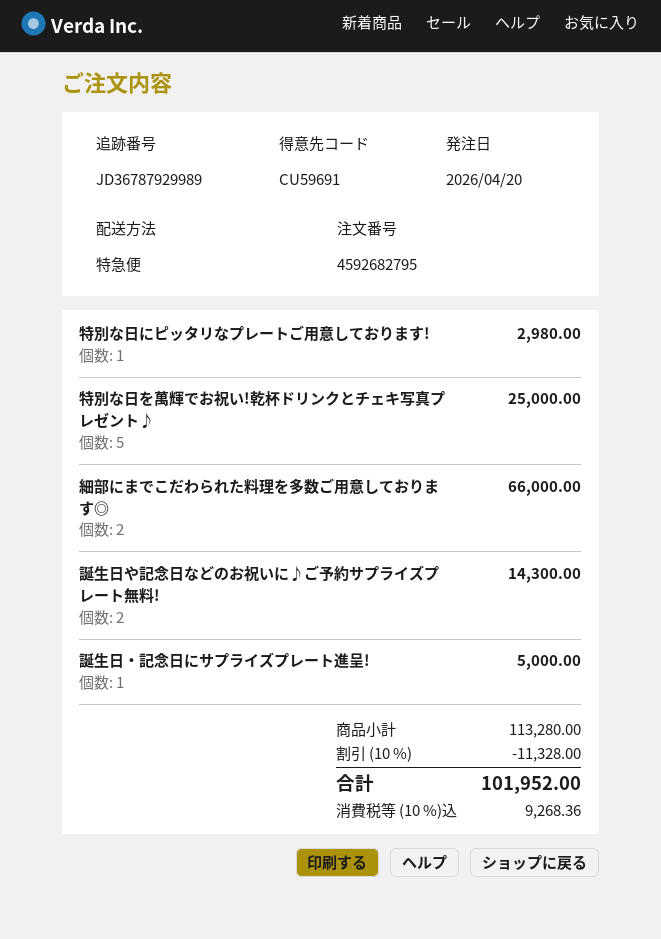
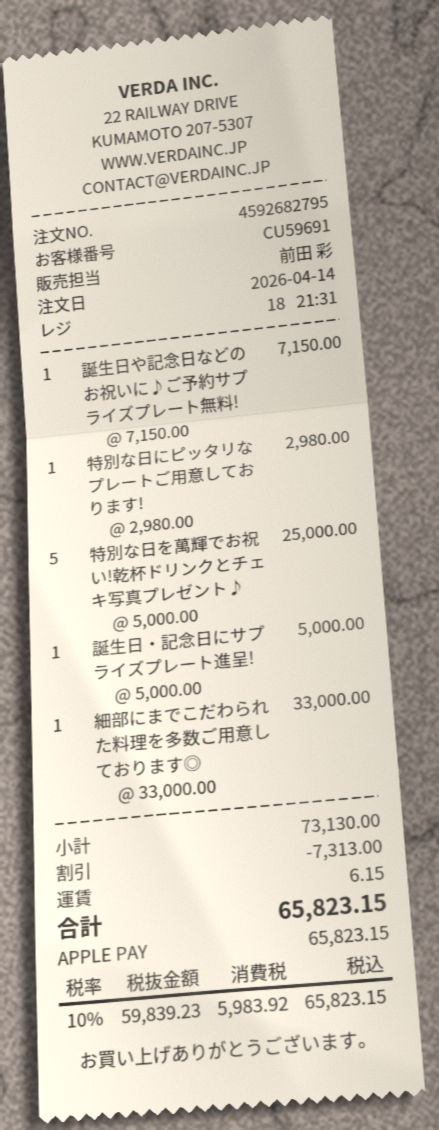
order date: 2026-04-20 -> 2026-04-14
細部にまでこだわられた料理を多数ご用意しております◎: 2 for 66000.00 -> 1 for 33000.00
誕生日や記念日などのお祝いに♪ご予約サプライズプレート無料!: 2 for 14300.00 -> 1 for 7150.00
subtotal: 113280.00 -> 73130.00
discount: 11328.00 -> 7313.00
shipping: none -> 6.15
tax: 10% = 9268.36 -> 10% = 5983.92
total: 101952.00 -> 65823.15

